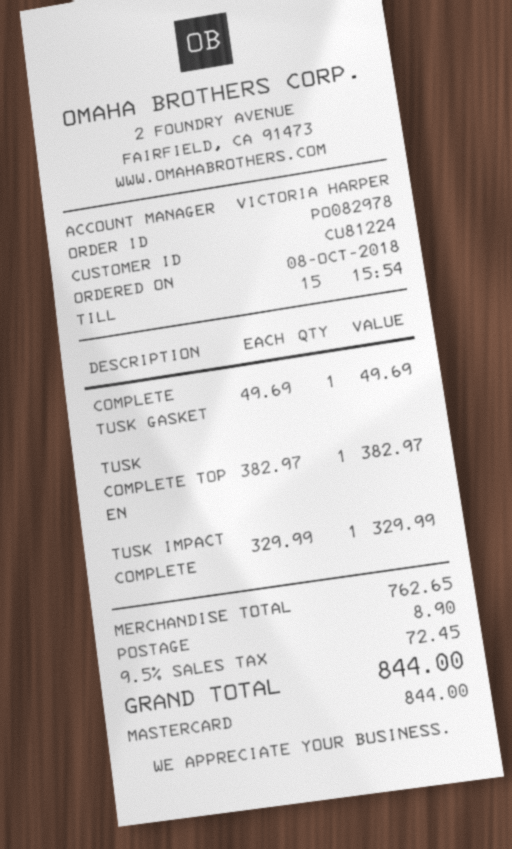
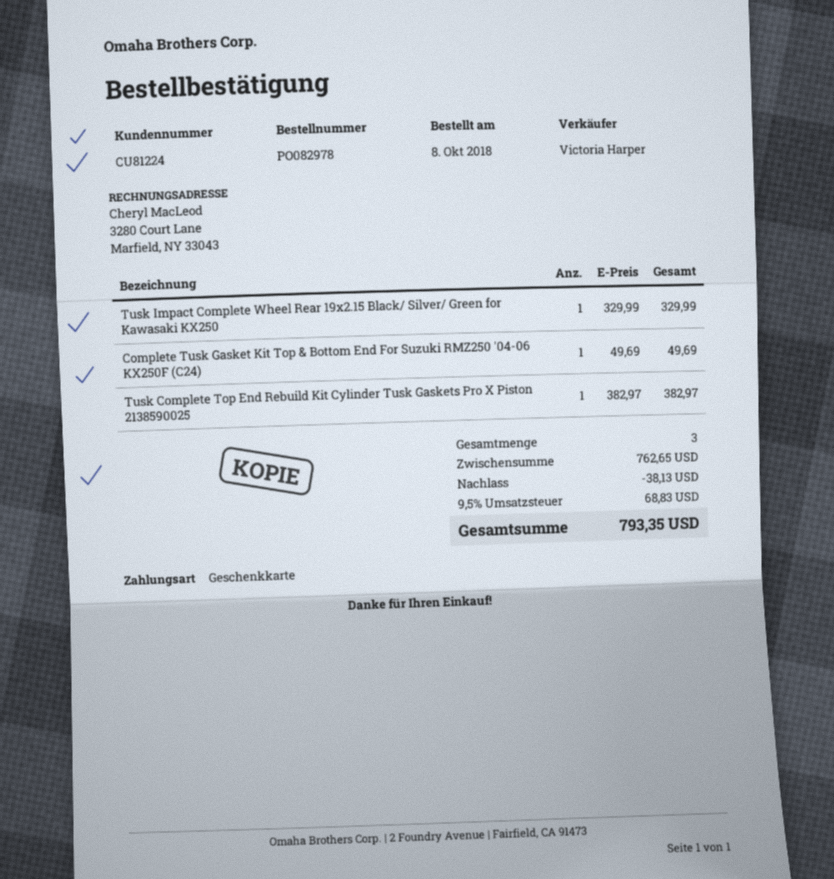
payment method: Mastercard -> gift card
discount: none -> 38.13
shipping: 8.90 -> none
tax: 9.5% = 72.45 -> 9.5% = 68.83
total: 844.00 -> 793.35

